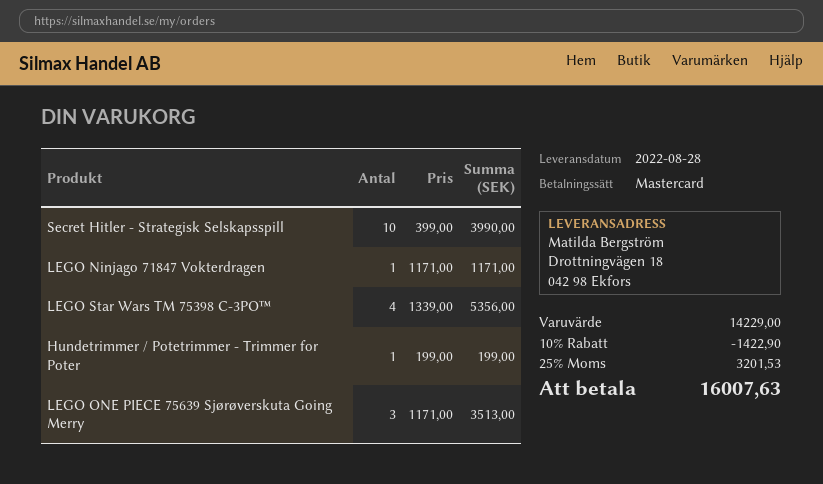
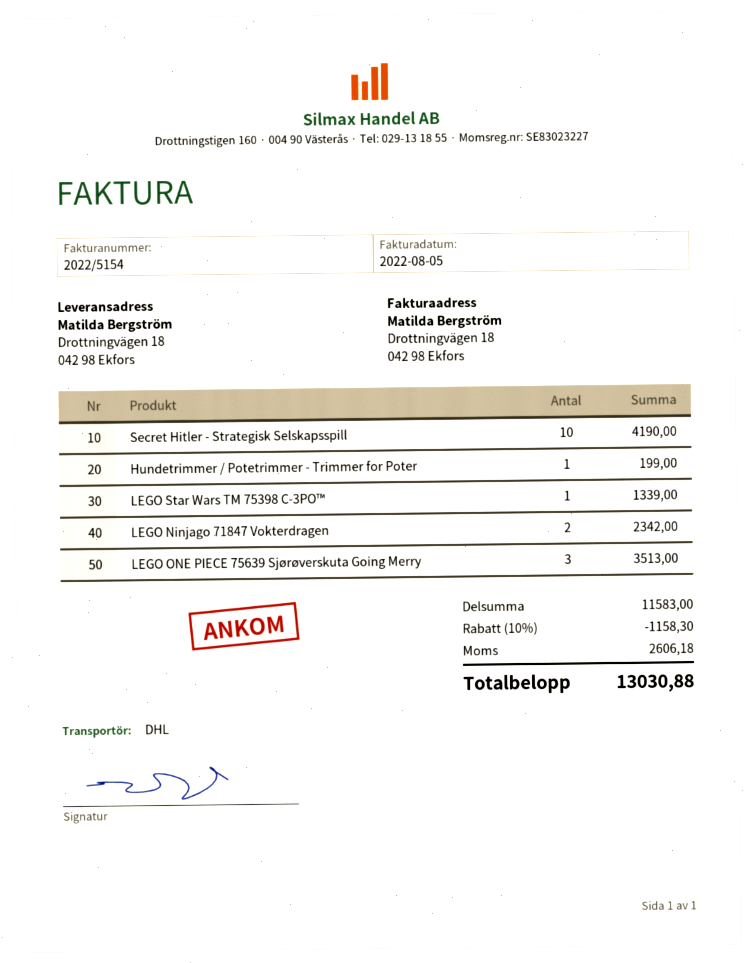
Secret Hitler - Strategisk Selskapsspill: 10 for 3990.00 -> 10 for 4190.00
LEGO Ninjago 71847 Vokterdragen: 1 for 1171.00 -> 2 for 2342.00
LEGO Star Wars TM 75398 C-3PO™: 4 for 5356.00 -> 1 for 1339.00
subtotal: 14229.00 -> 11583.00
discount: 10% = 1422.90 -> 10% = 1158.30
tax: 3201.53 -> 2606.18
total: 16007.63 -> 13030.88

